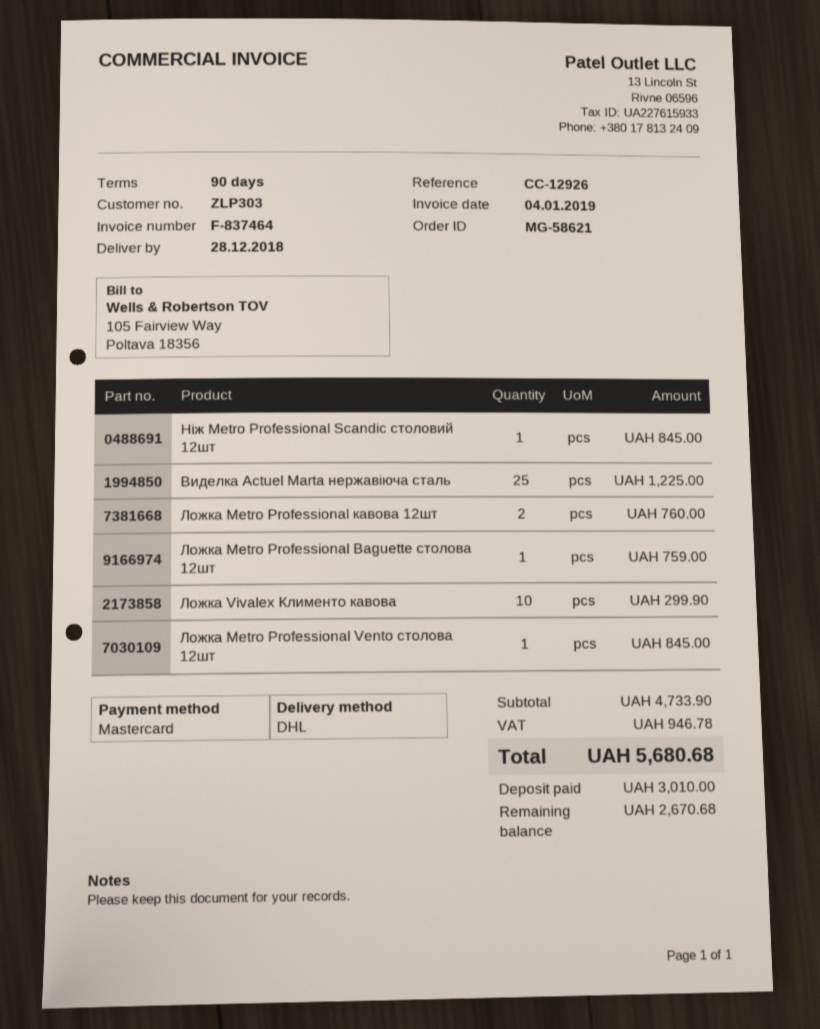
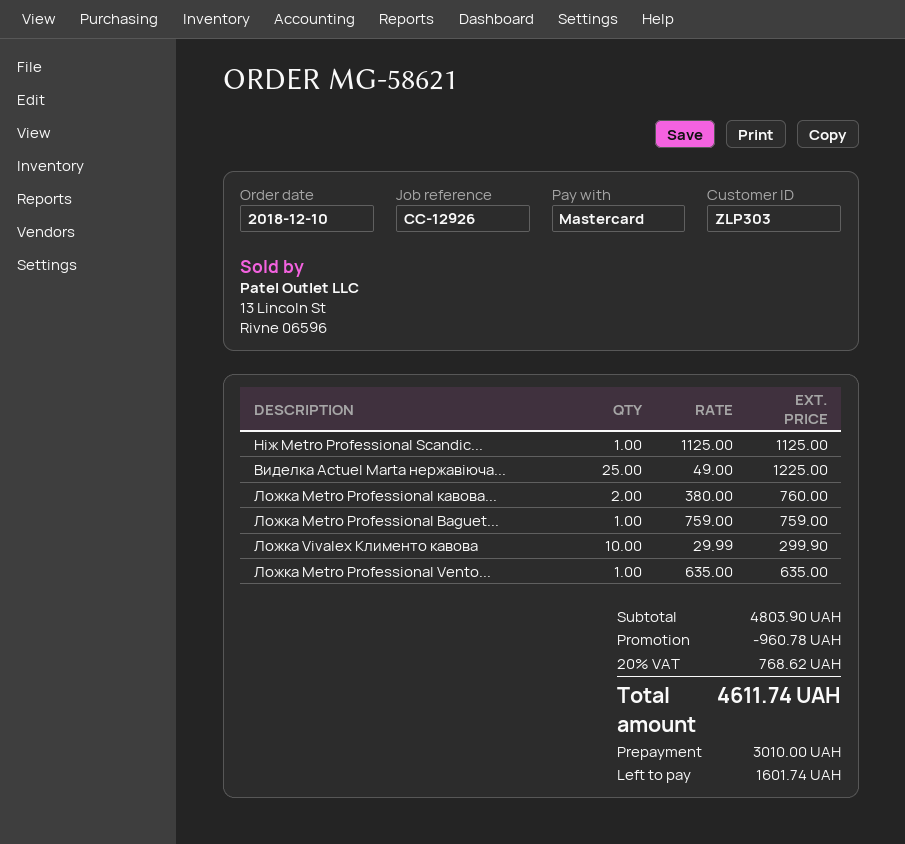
Ніж Metro Professional Scandic столовий 12шт: 1 for 845.00 -> 1 for 1125.00
Ложка Metro Professional Vento столова 12шт: 1 for 845.00 -> 1 for 635.00
subtotal: 4733.90 -> 4803.90
discount: none -> 960.78
tax: 946.78 -> 768.62
total: 5680.68 -> 4611.74
balance: 2670.68 -> 1601.74

